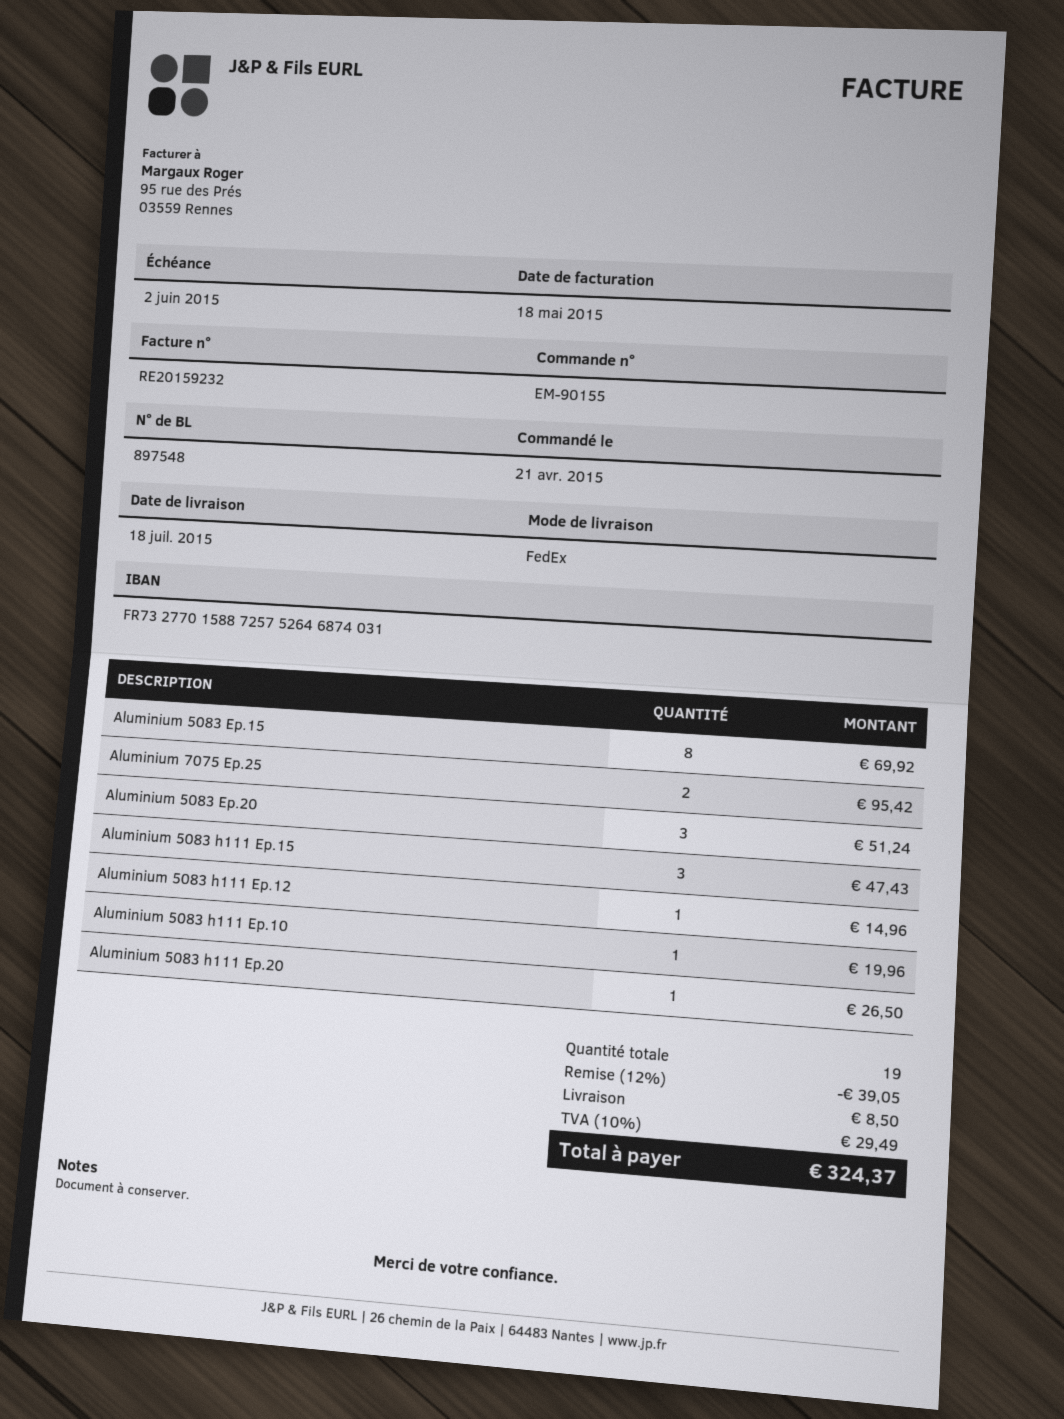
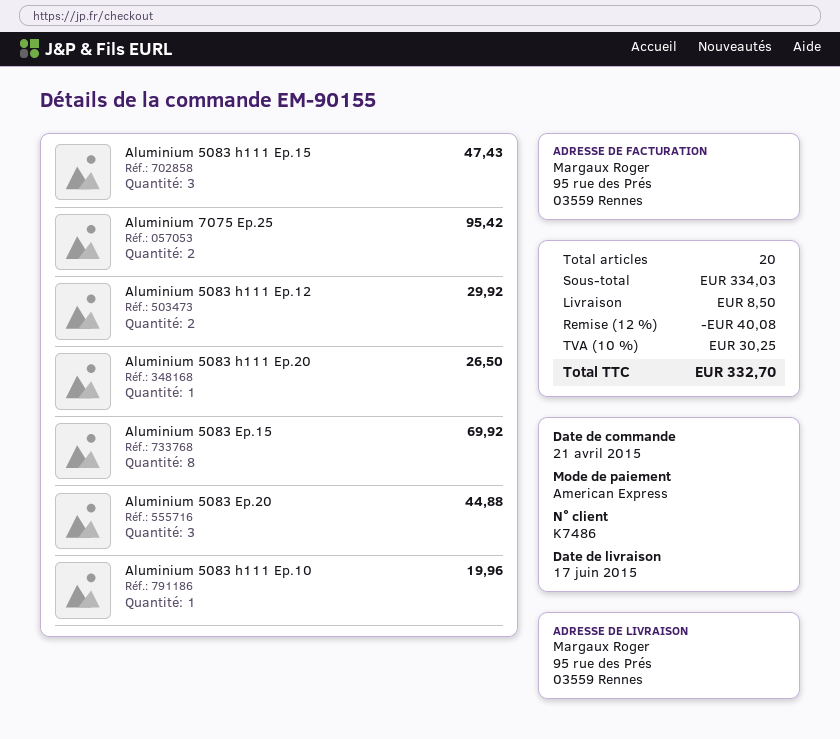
delivery date: 2015-07-18 -> 2015-06-17
Aluminium 5083 Ep.20: 3 for 51.24 -> 3 for 44.88
Aluminium 5083 h111 Ep.12: 1 for 14.96 -> 2 for 29.92
total quantity: 19 -> 20
discount: 12% = 39.05 -> 12% = 40.08
tax: 10% = 29.49 -> 10% = 30.25
total: 324.37 -> 332.70

